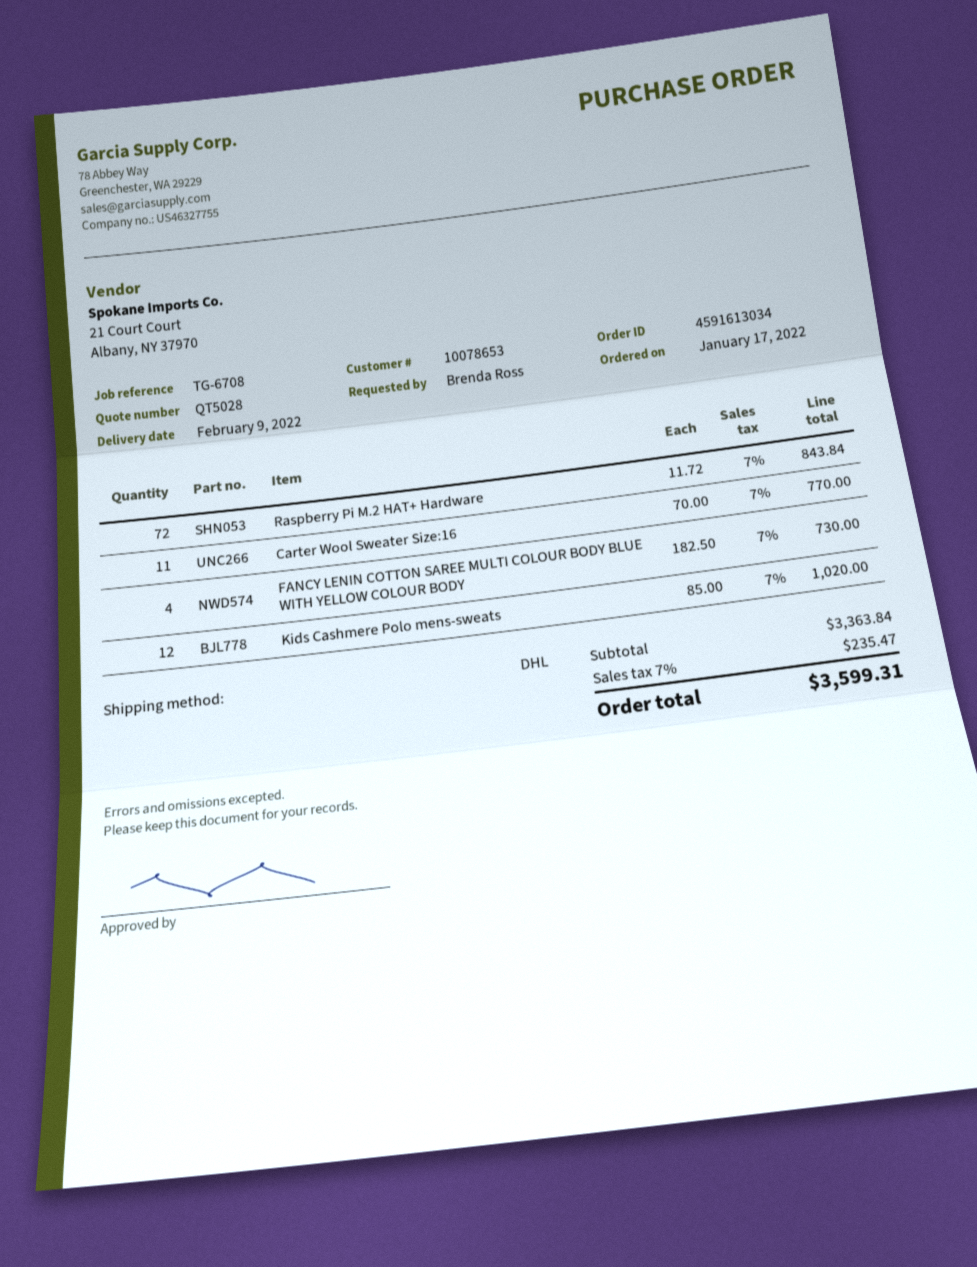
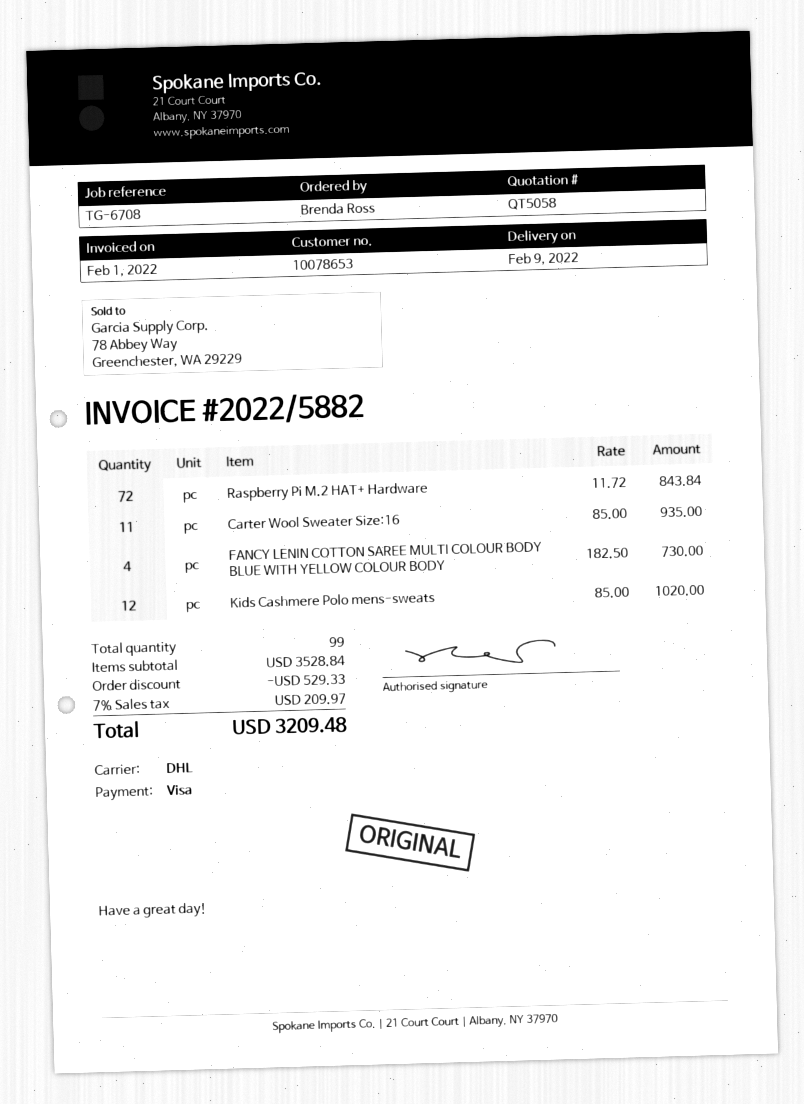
quote number: QT5028 -> QT5058
Carter Wool Sweater Size:16: 11 x 70.00 = 770.00 -> 11 x 85.00 = 935.00
subtotal: 3363.84 -> 3528.84
discount: none -> 529.33
tax: 7% = 235.47 -> 7% = 209.97
total: 3599.31 -> 3209.48

